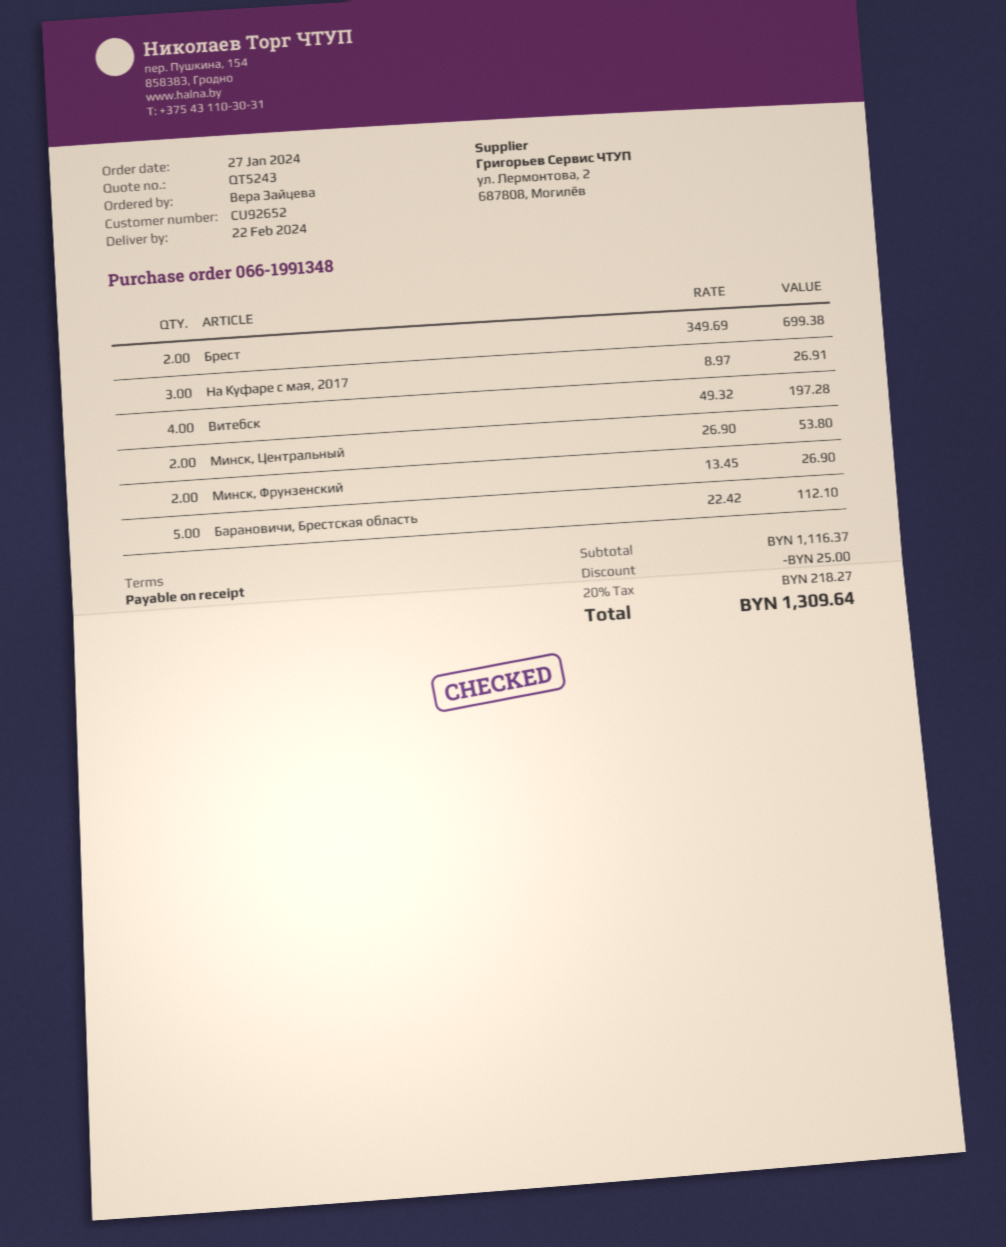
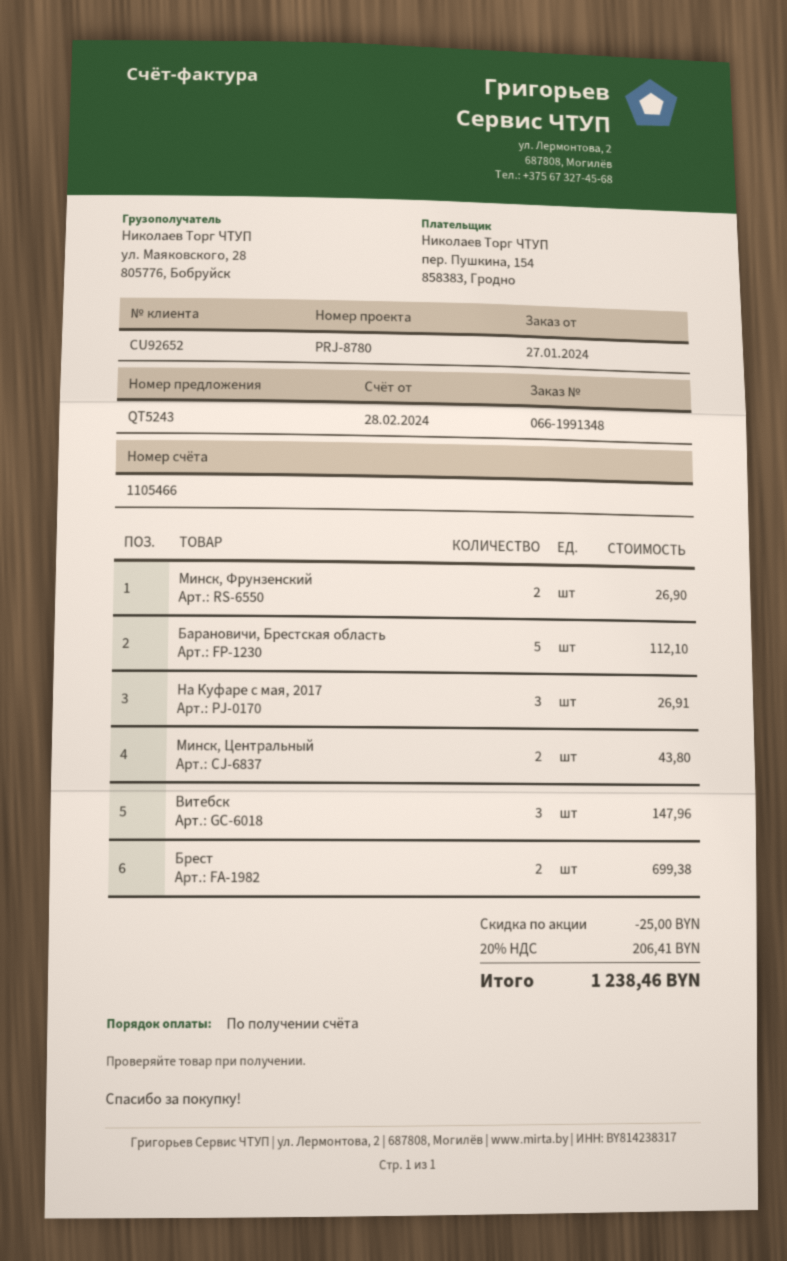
Витебск: 4 for 197.28 -> 3 for 147.96
Минск, Центральный: 2 for 53.80 -> 2 for 43.80
tax: 20% = 218.27 -> 20% = 206.41
total: 1309.64 -> 1238.46

